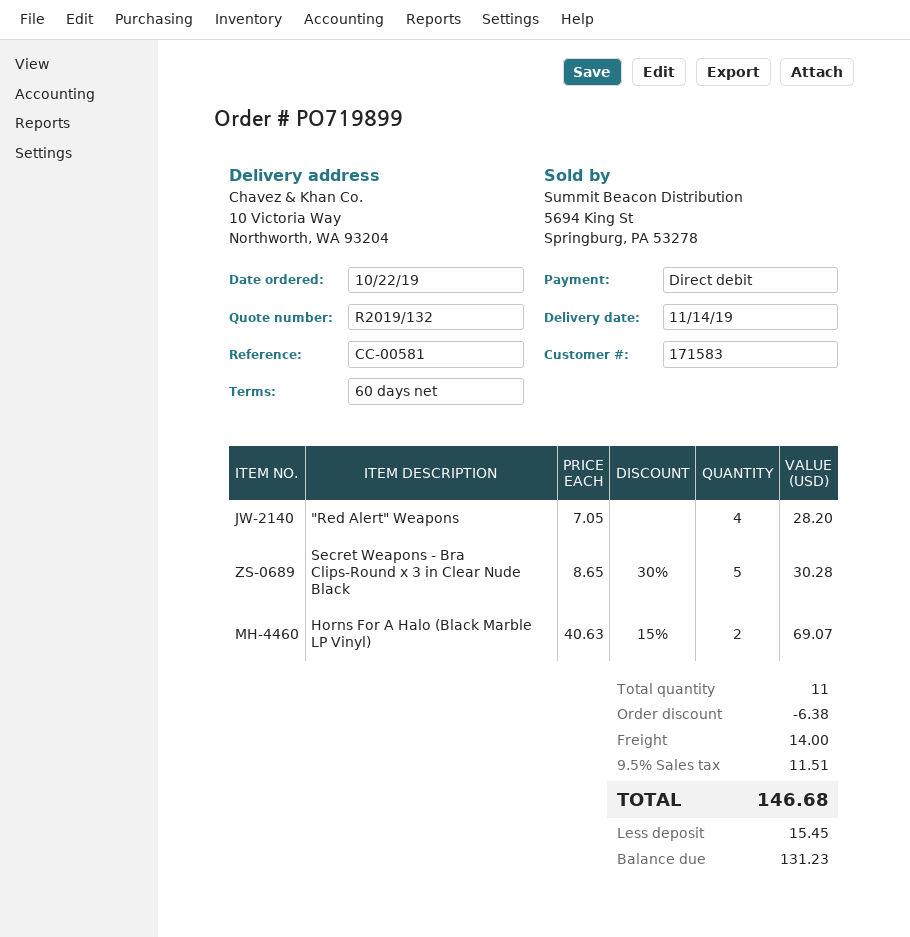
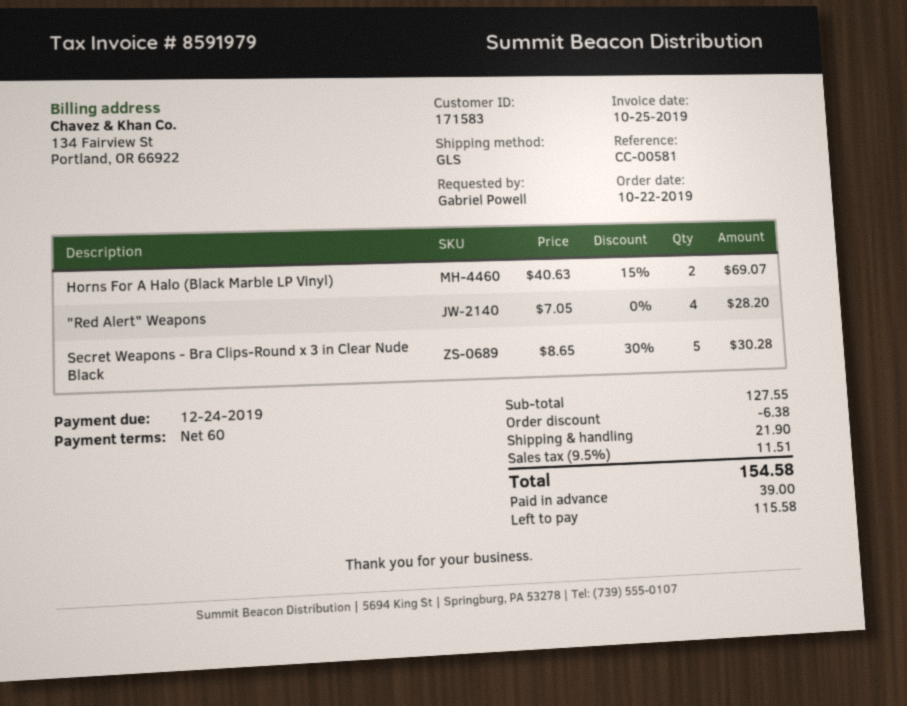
shipping: 14.00 -> 21.90
total: 146.68 -> 154.58
deposit: 15.45 -> 39.00
balance: 131.23 -> 115.58

